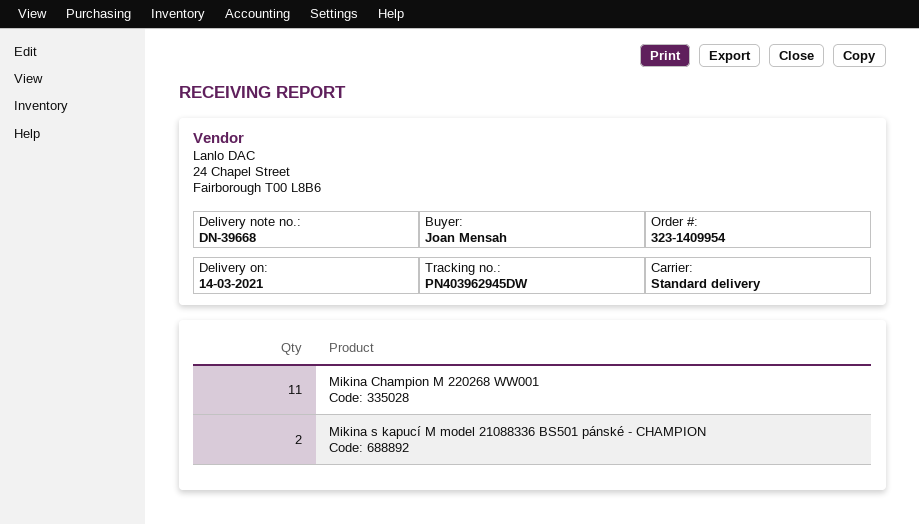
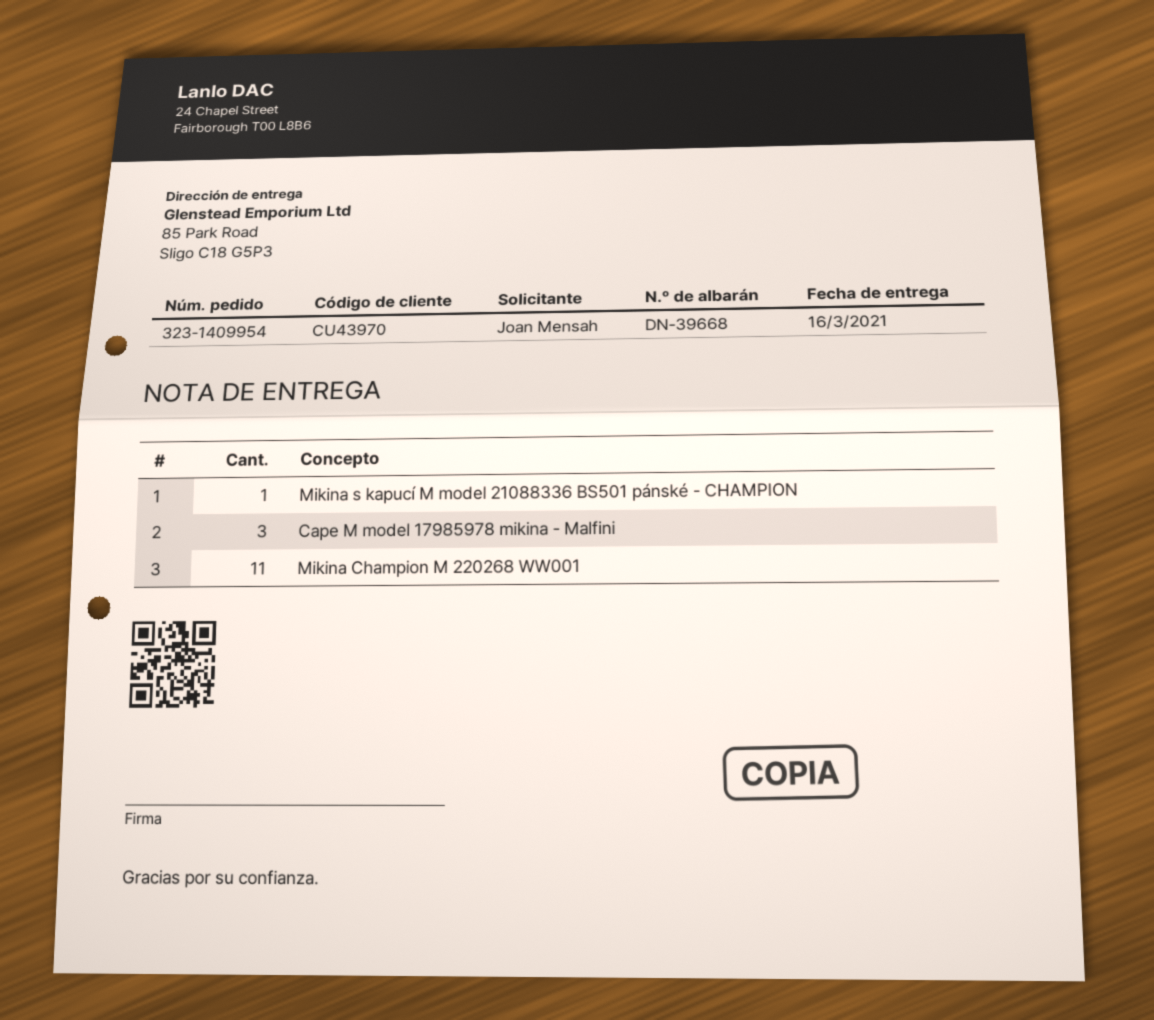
delivery date: 2021-03-14 -> 2021-03-16
Mikina s kapucí M model 21088336 BS501 pánské - CHAMPION: 2 -> 1
Cape M model 17985978 mikina - Malfini: none -> 3

